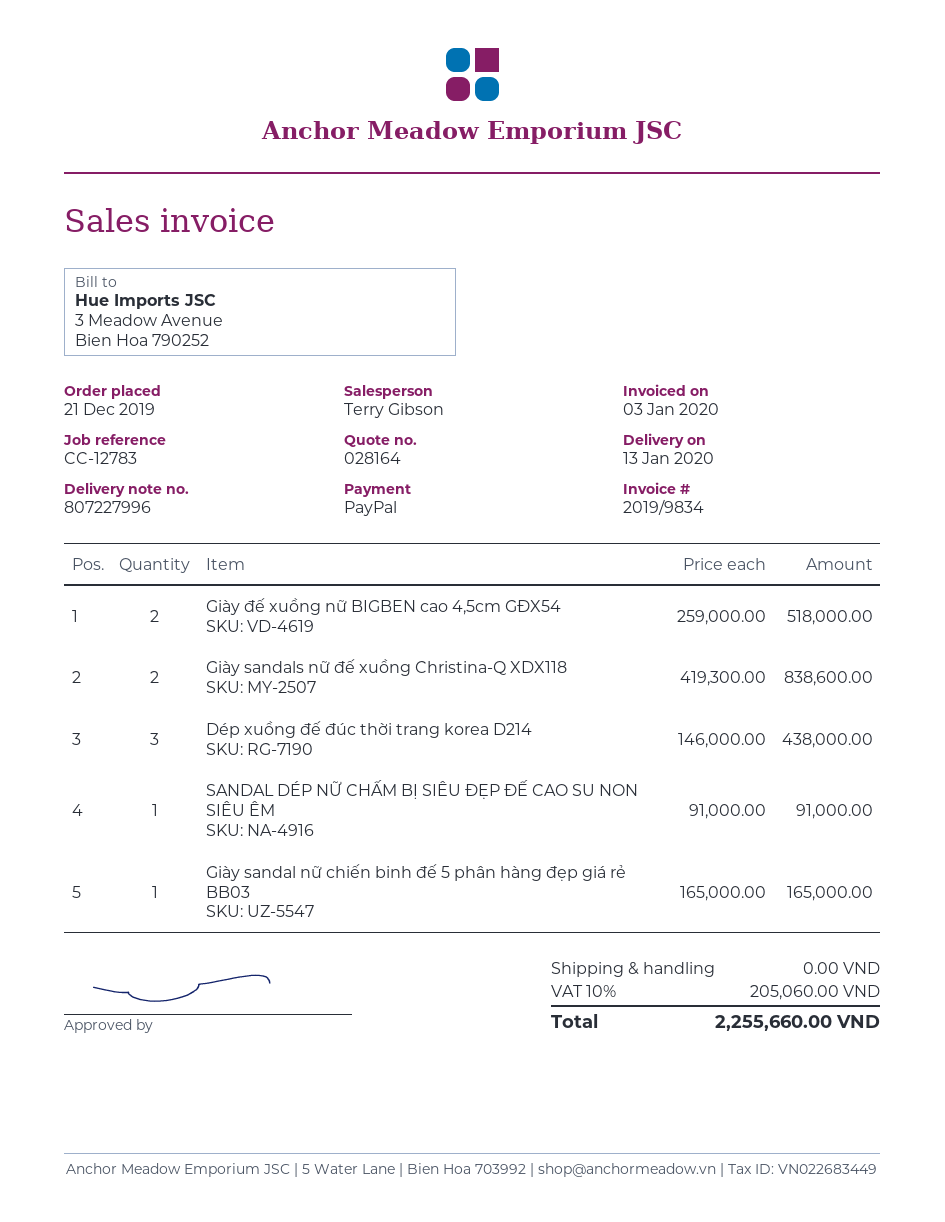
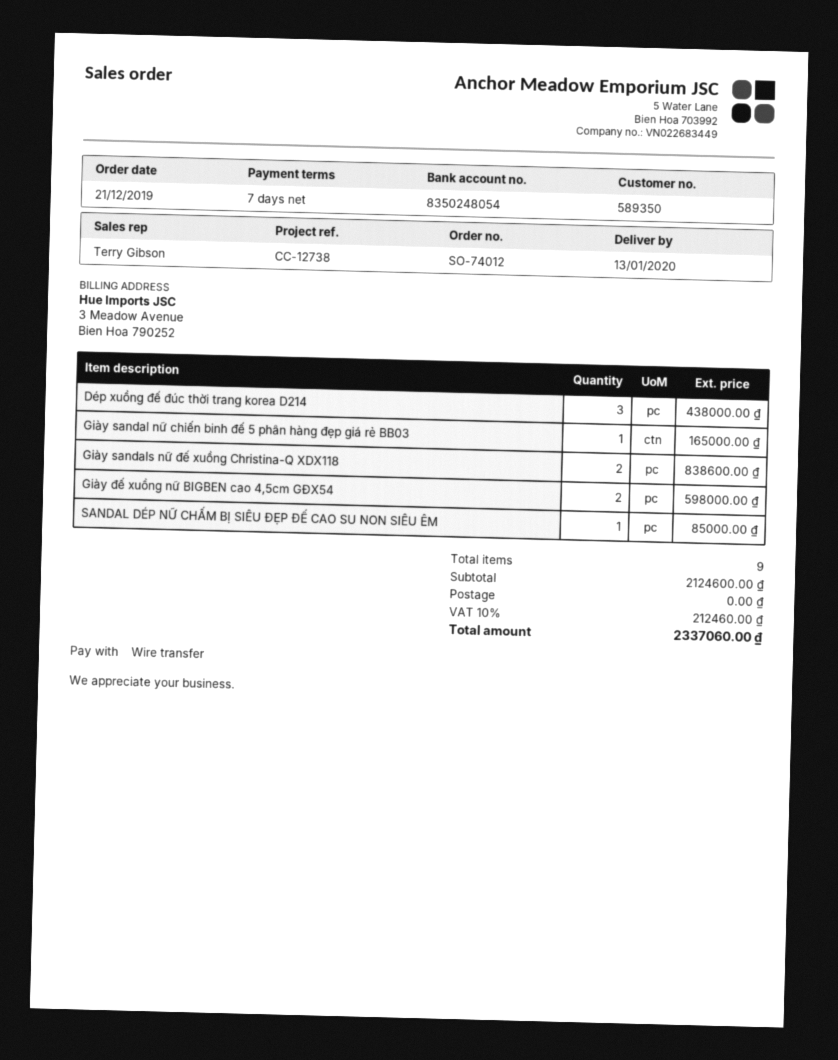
reference: CC-12783 -> CC-12738
payment method: PayPal -> bank transfer
Giày đế xuồng nữ BIGBEN cao 4,5cm GĐX54: 2 for 518000.00 -> 2 for 598000.00
SANDAL DÉP NỮ CHẤM BỊ SIÊU ĐẸP ĐẾ CAO SU NON SIÊU ÊM: 1 for 91000.00 -> 1 for 85000.00
tax: 10% = 205060.00 -> 10% = 212460.00
total: 2255660.00 -> 2337060.00

